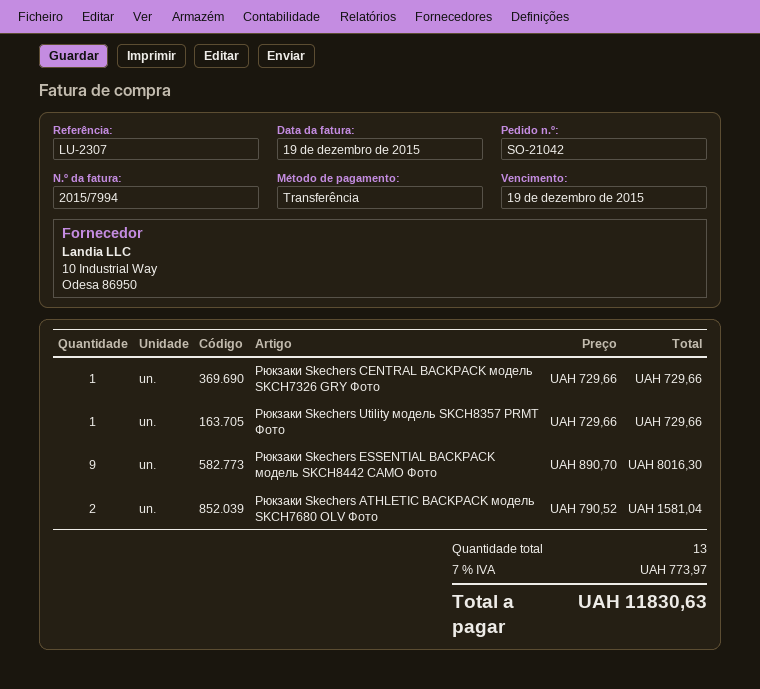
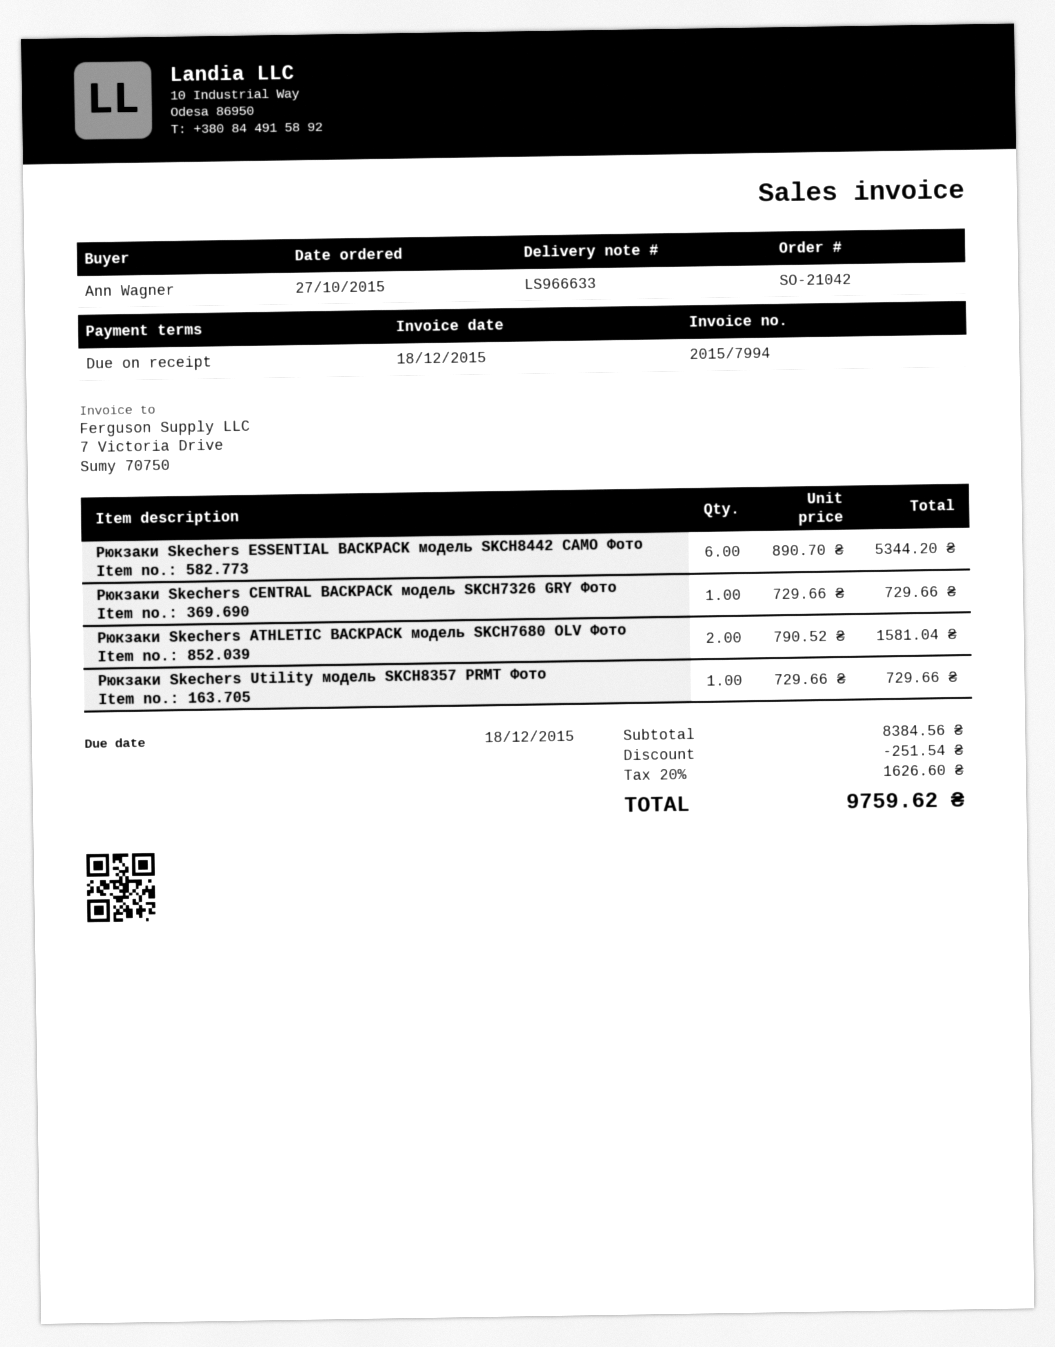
invoice date: 2015-12-19 -> 2015-12-18
due date: 2015-12-19 -> 2015-12-18
Рюкзаки Skechers ESSENTIAL BACKPACK модель SKCH8442 CAMO Фото: 9 x 890.70 = 8016.30 -> 6 x 890.70 = 5344.20
discount: none -> 251.54
tax: 7% = 773.97 -> 20% = 1626.60
total: 11830.63 -> 9759.62

